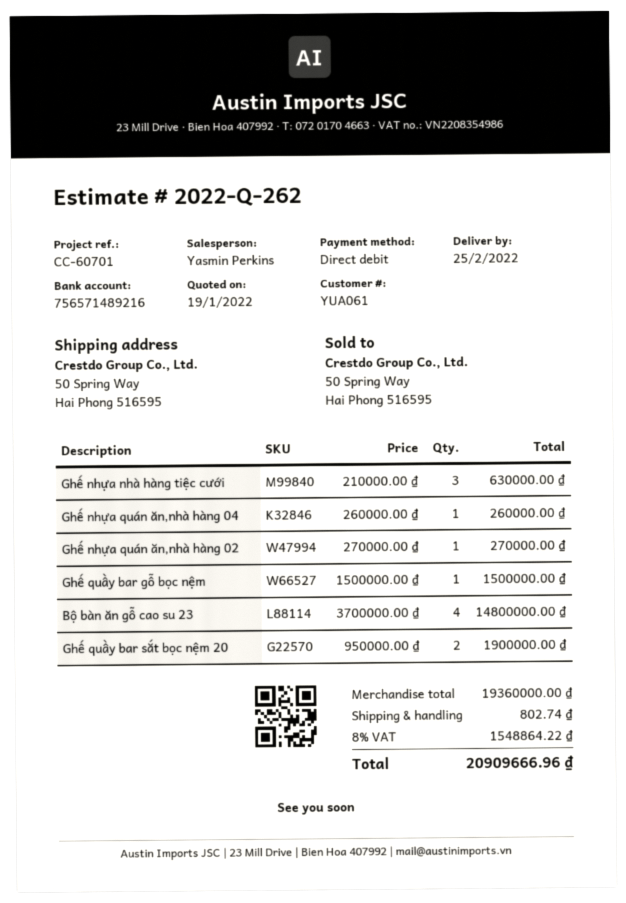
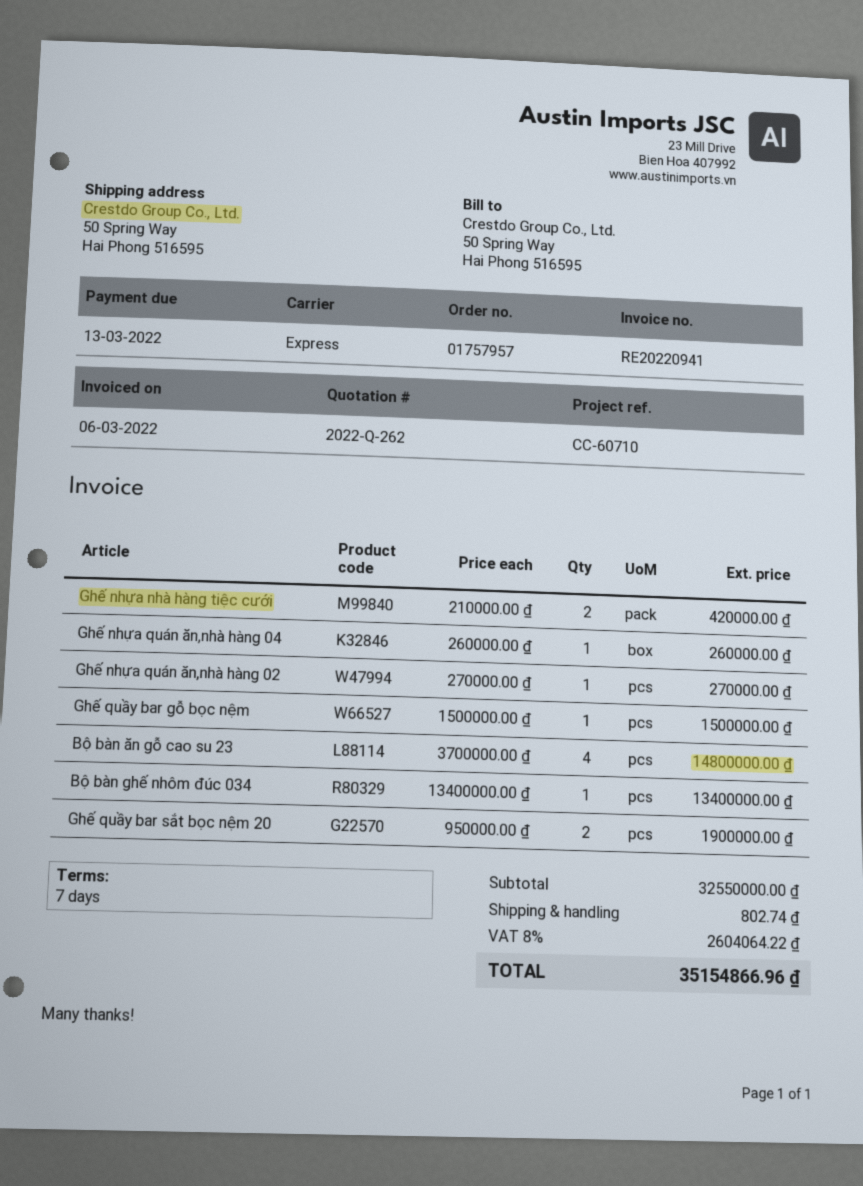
reference: CC-60701 -> CC-60710
Ghế nhựa nhà hàng tiệc cưới: 3 x 210000.00 = 630000.00 -> 2 x 210000.00 = 420000.00
Bộ bàn ghế nhôm đúc 034: none -> 1 x 13400000.00 = 13400000.00
subtotal: 19360000.00 -> 32550000.00
tax: 8% = 1548864.22 -> 8% = 2604064.22
total: 20909666.96 -> 35154866.96

